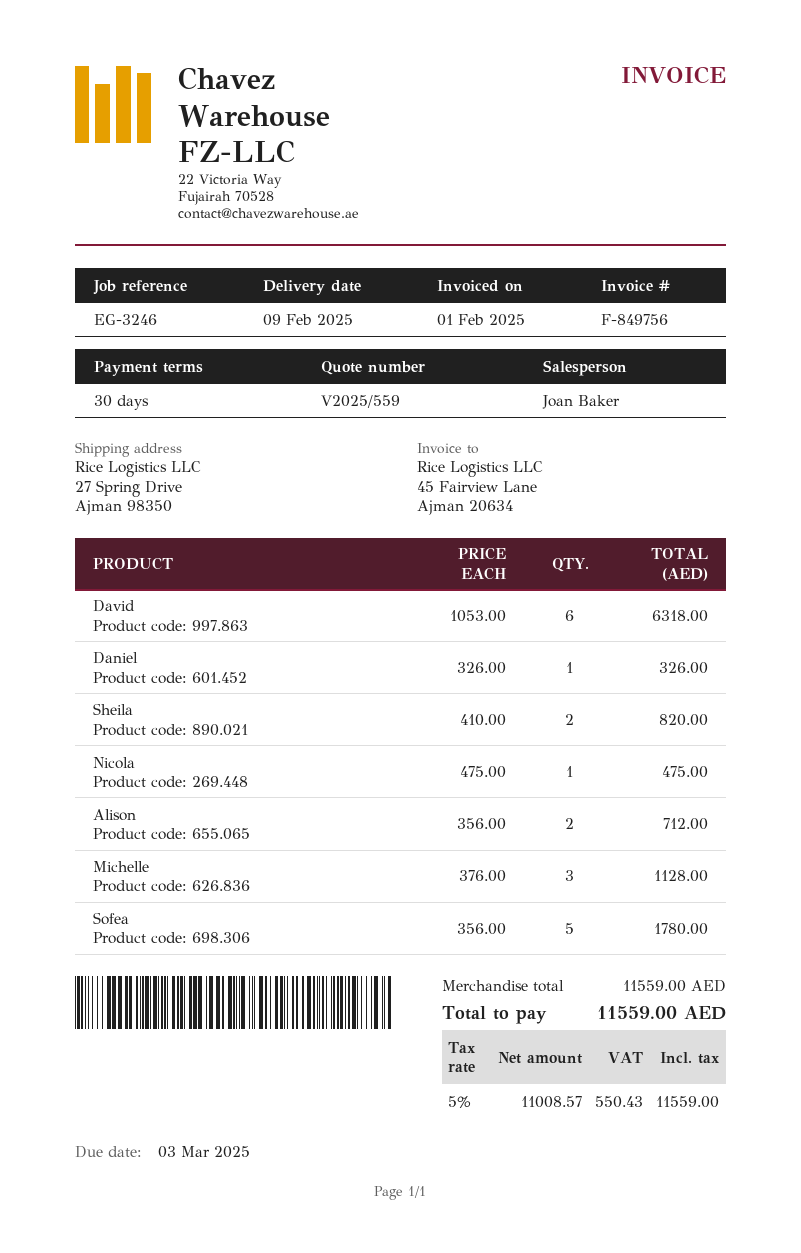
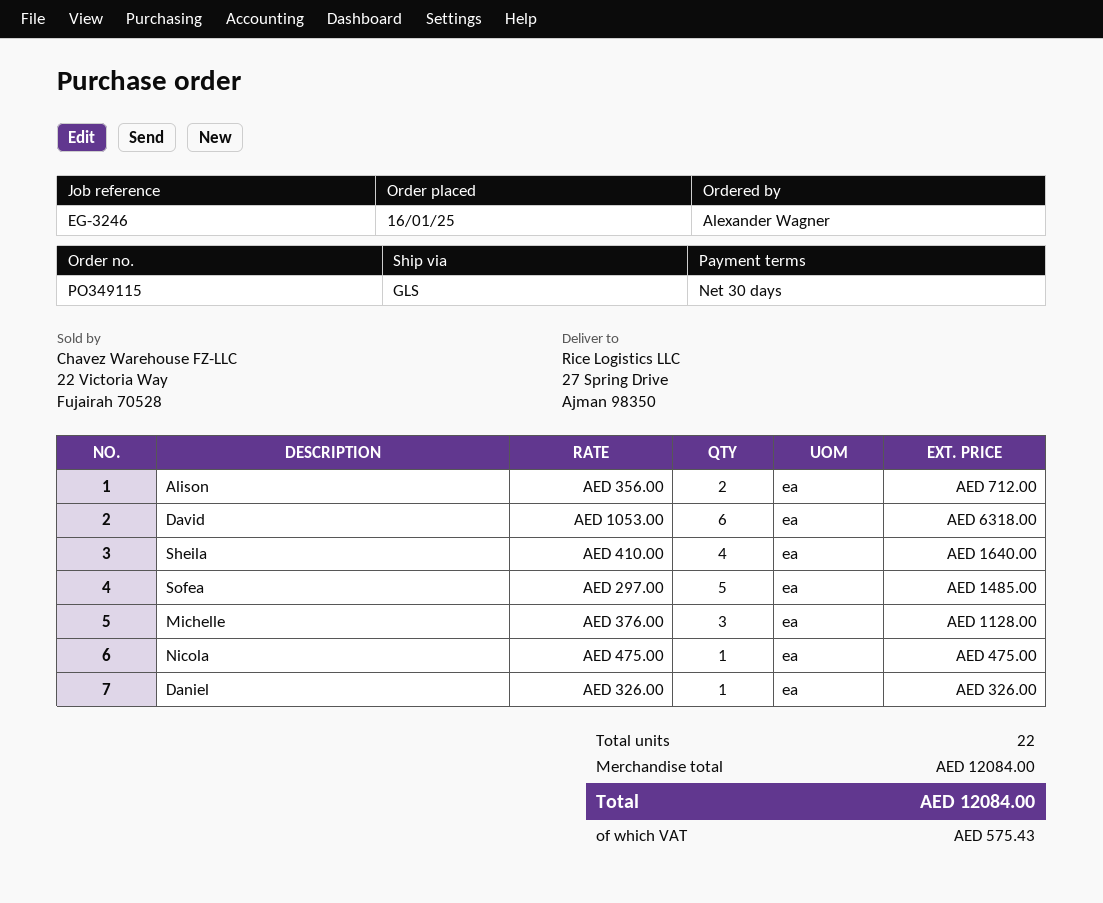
Sheila: 2 x 410.00 = 820.00 -> 4 x 410.00 = 1640.00
Sofea: 5 x 356.00 = 1780.00 -> 5 x 297.00 = 1485.00
subtotal: 11559.00 -> 12084.00
tax: 550.43 -> 575.43
total: 11559.00 -> 12084.00

